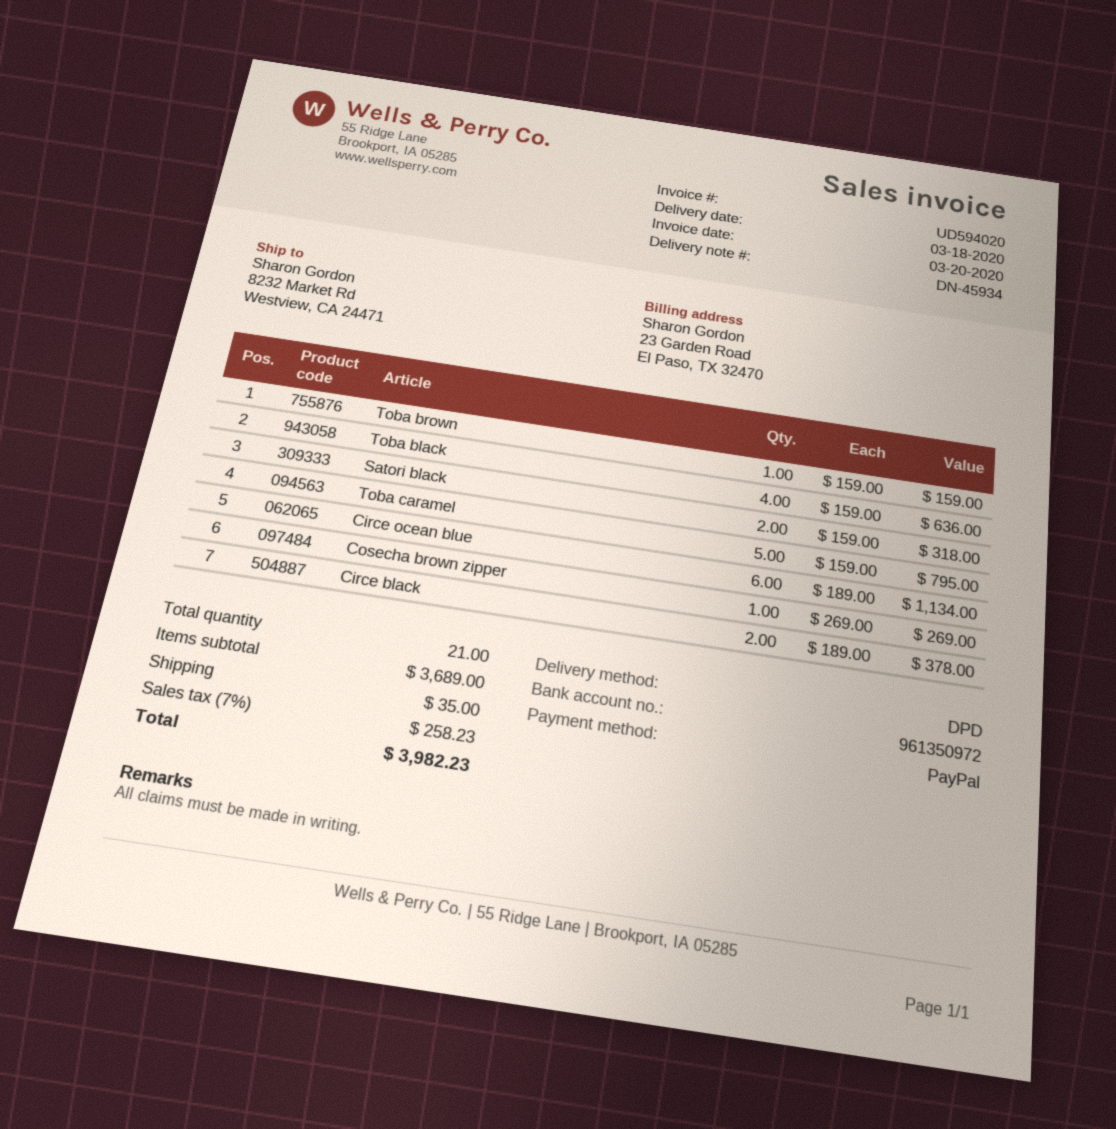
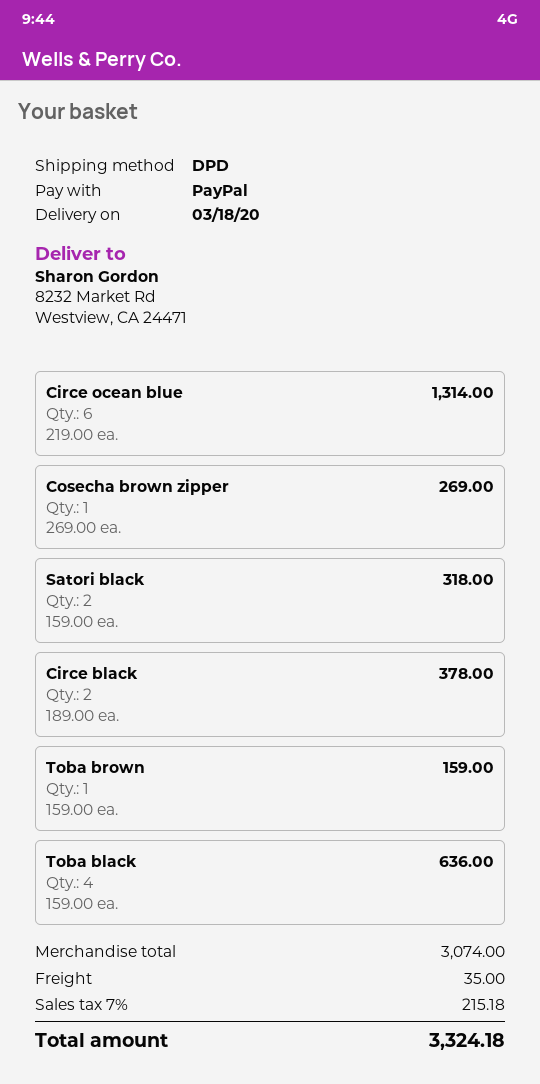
Toba caramel: 5 x 159.00 = 795.00 -> none
Circe ocean blue: 6 x 189.00 = 1134.00 -> 6 x 219.00 = 1314.00
subtotal: 3689.00 -> 3074.00
tax: 7% = 258.23 -> 7% = 215.18
total: 3982.23 -> 3324.18

